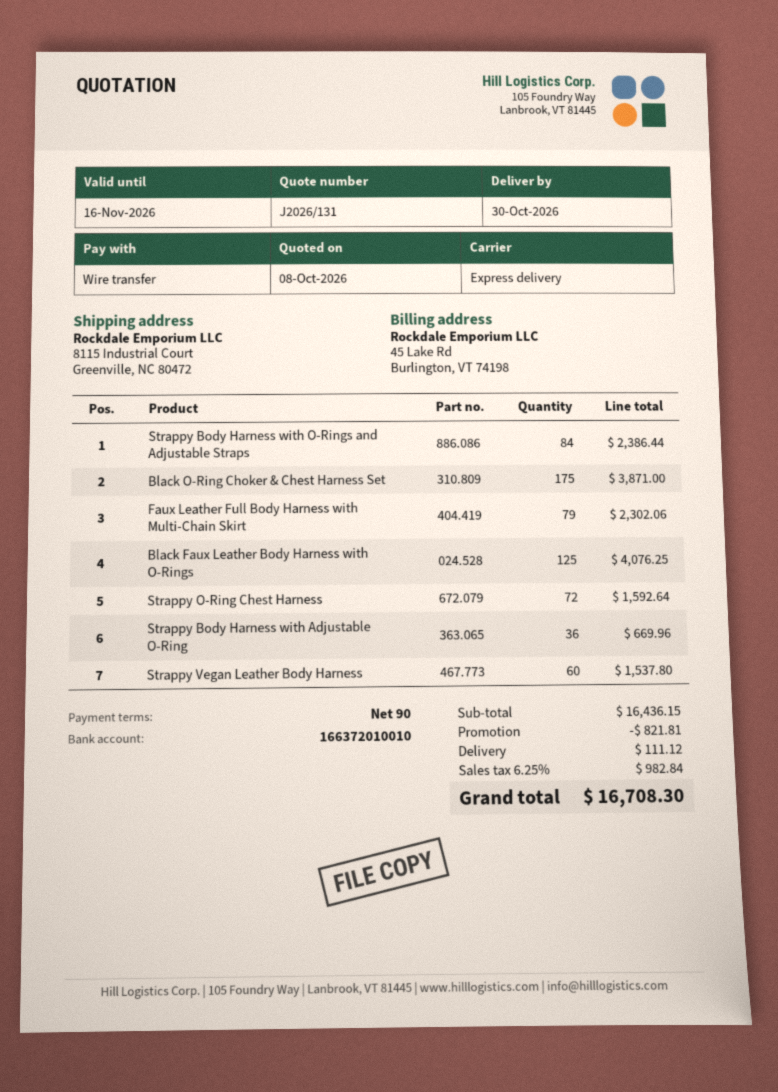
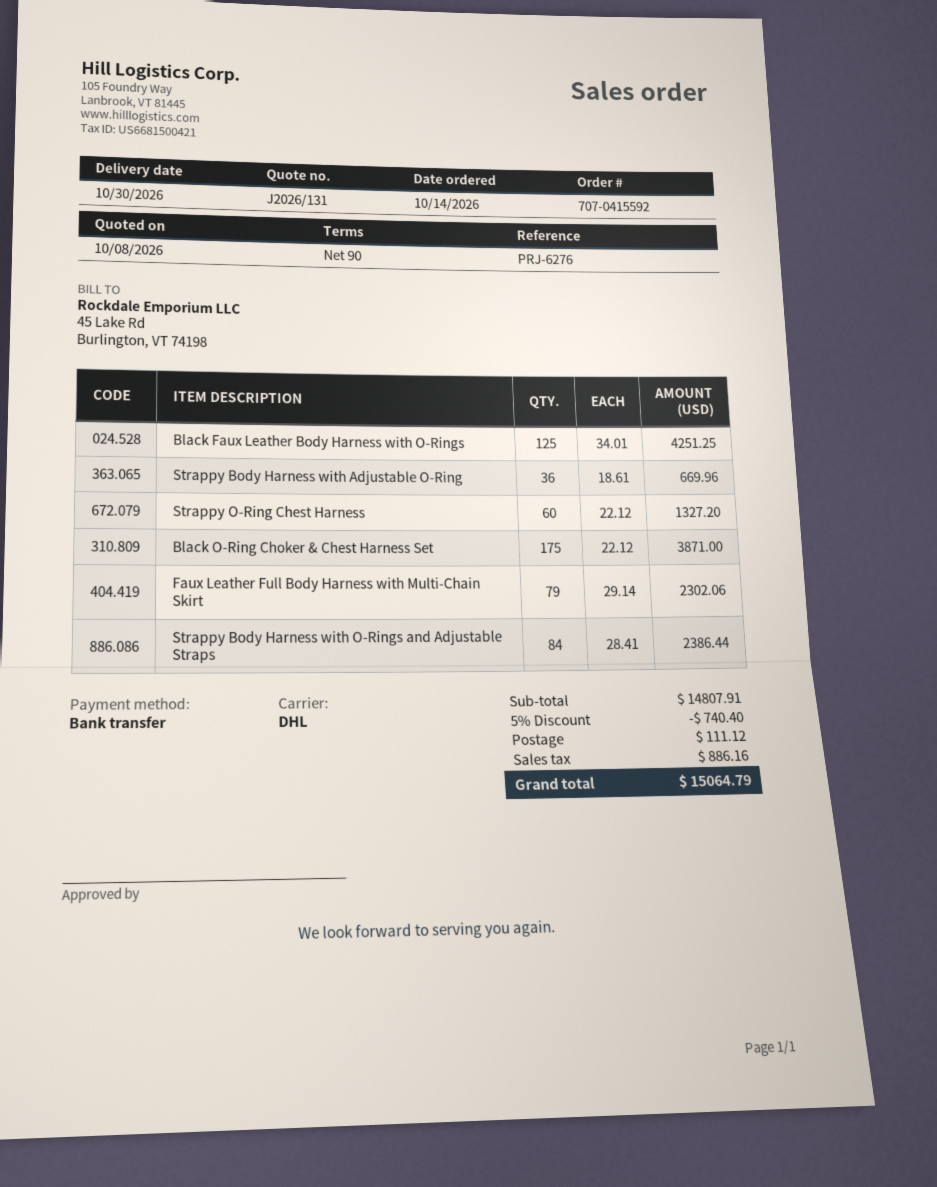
shipping method: express -> DHL
Black Faux Leather Body Harness with O-Rings: 125 for 4076.25 -> 125 for 4251.25
Strappy O-Ring Chest Harness: 72 for 1592.64 -> 60 for 1327.20
Strappy Vegan Leather Body Harness: 60 for 1537.80 -> none
subtotal: 16436.15 -> 14807.91
discount: 821.81 -> 740.40
tax: 982.84 -> 886.16
total: 16708.30 -> 15064.79

